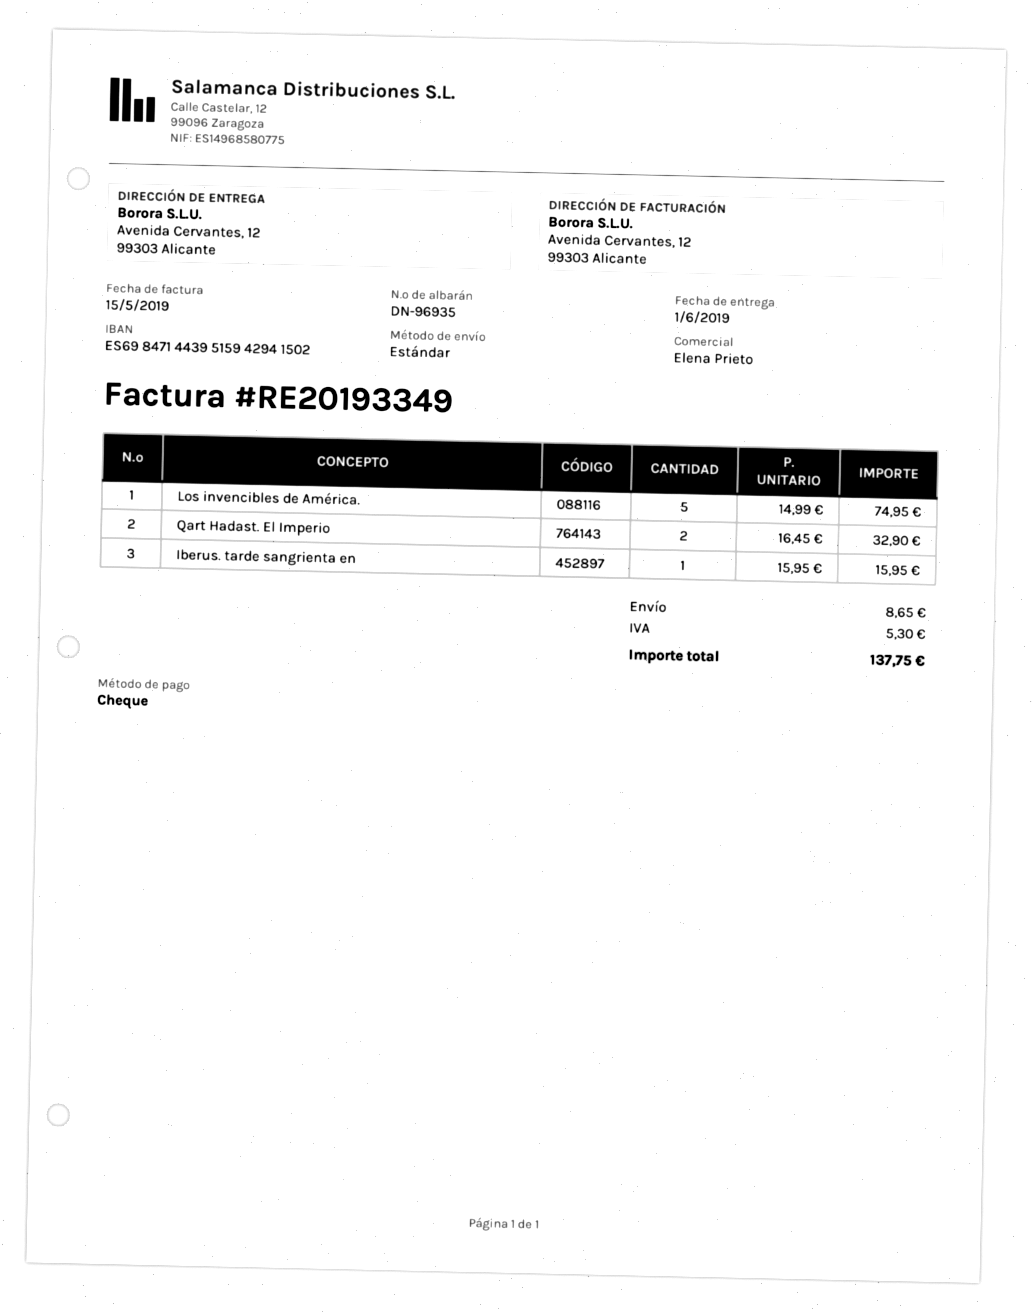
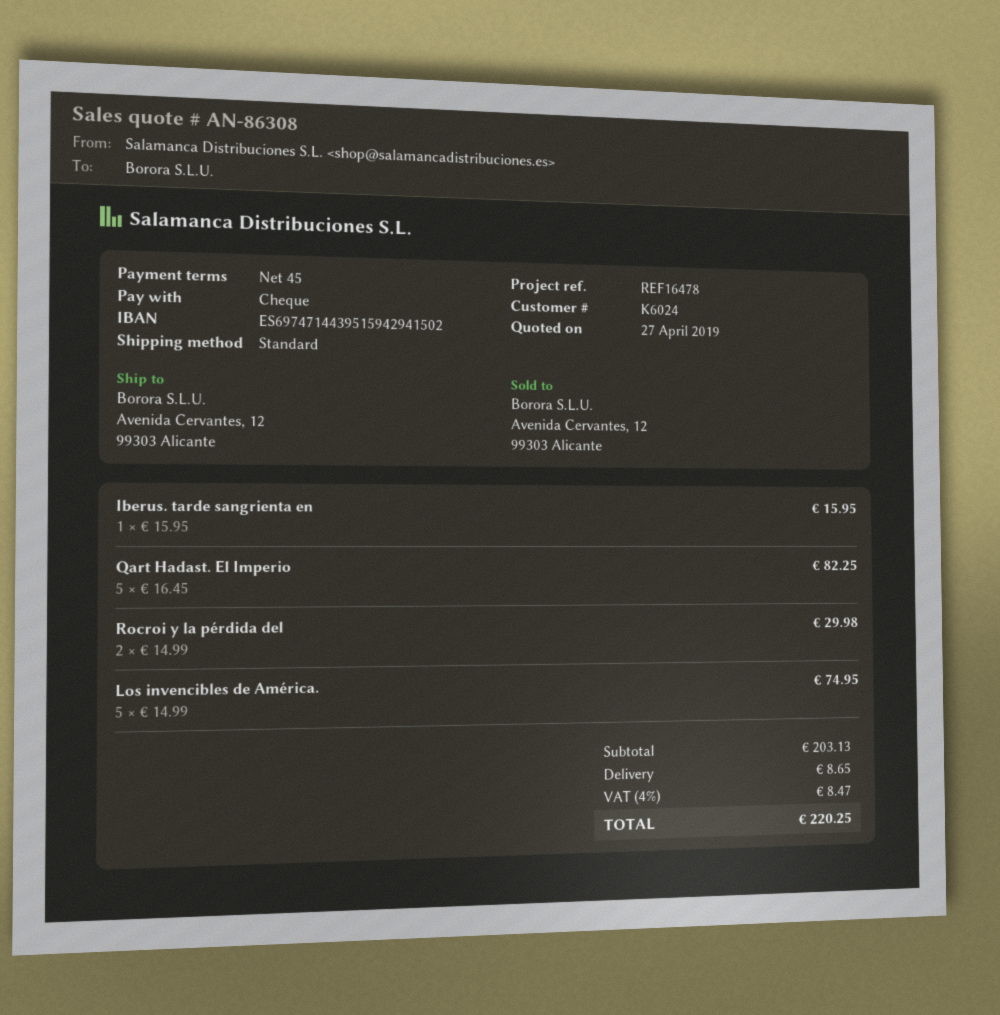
bank account: ES6984714439515942941502 -> ES6974714439515942941502
Qart Hadast. El Imperio: 2 x 16.45 = 32.90 -> 5 x 16.45 = 82.25
Rocroi y la pérdida del: none -> 2 x 14.99 = 29.98
tax: 5.30 -> 8.47
total: 137.75 -> 220.25

